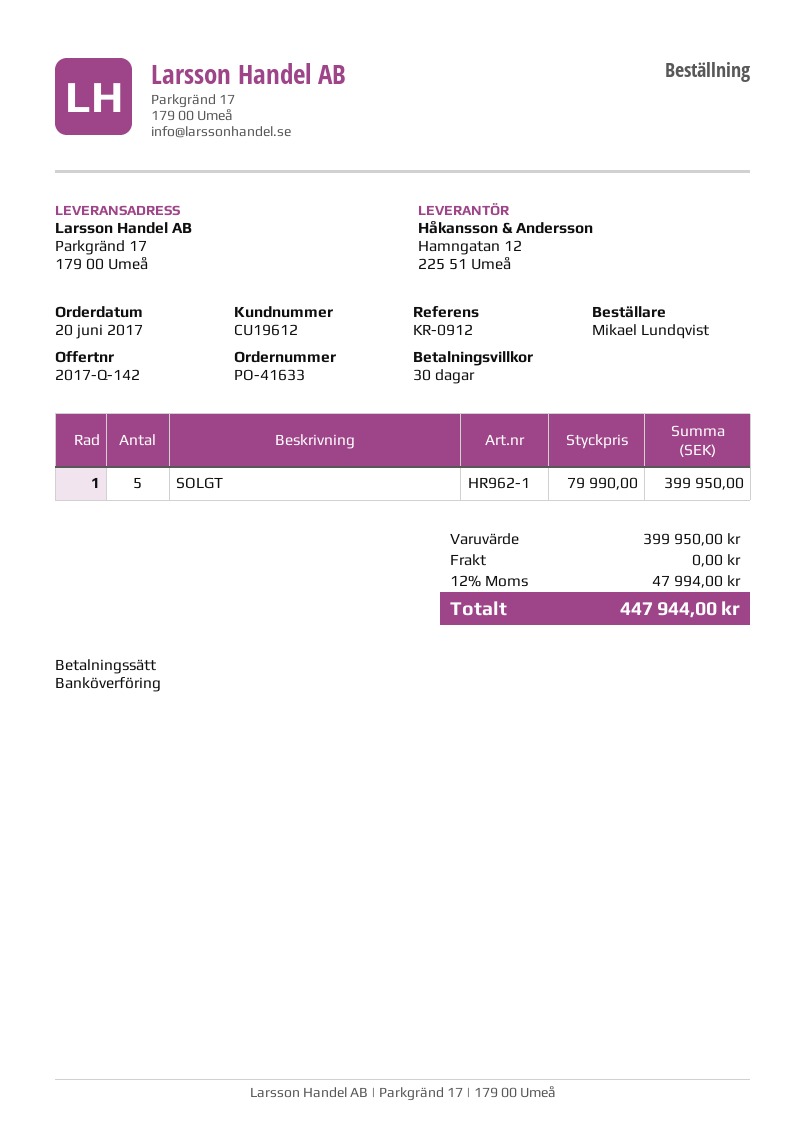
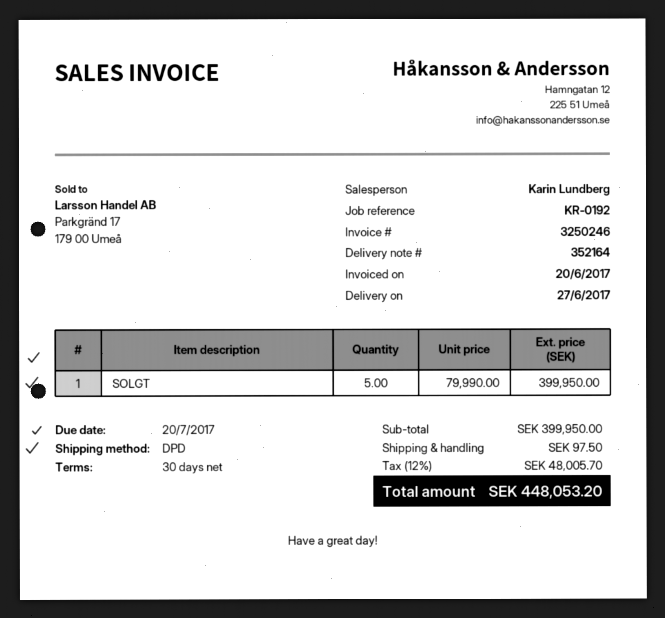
reference: KR-0912 -> KR-0192
shipping: 0.00 -> 97.50
tax: 12% = 47994.00 -> 12% = 48005.70
total: 447944.00 -> 448053.20

